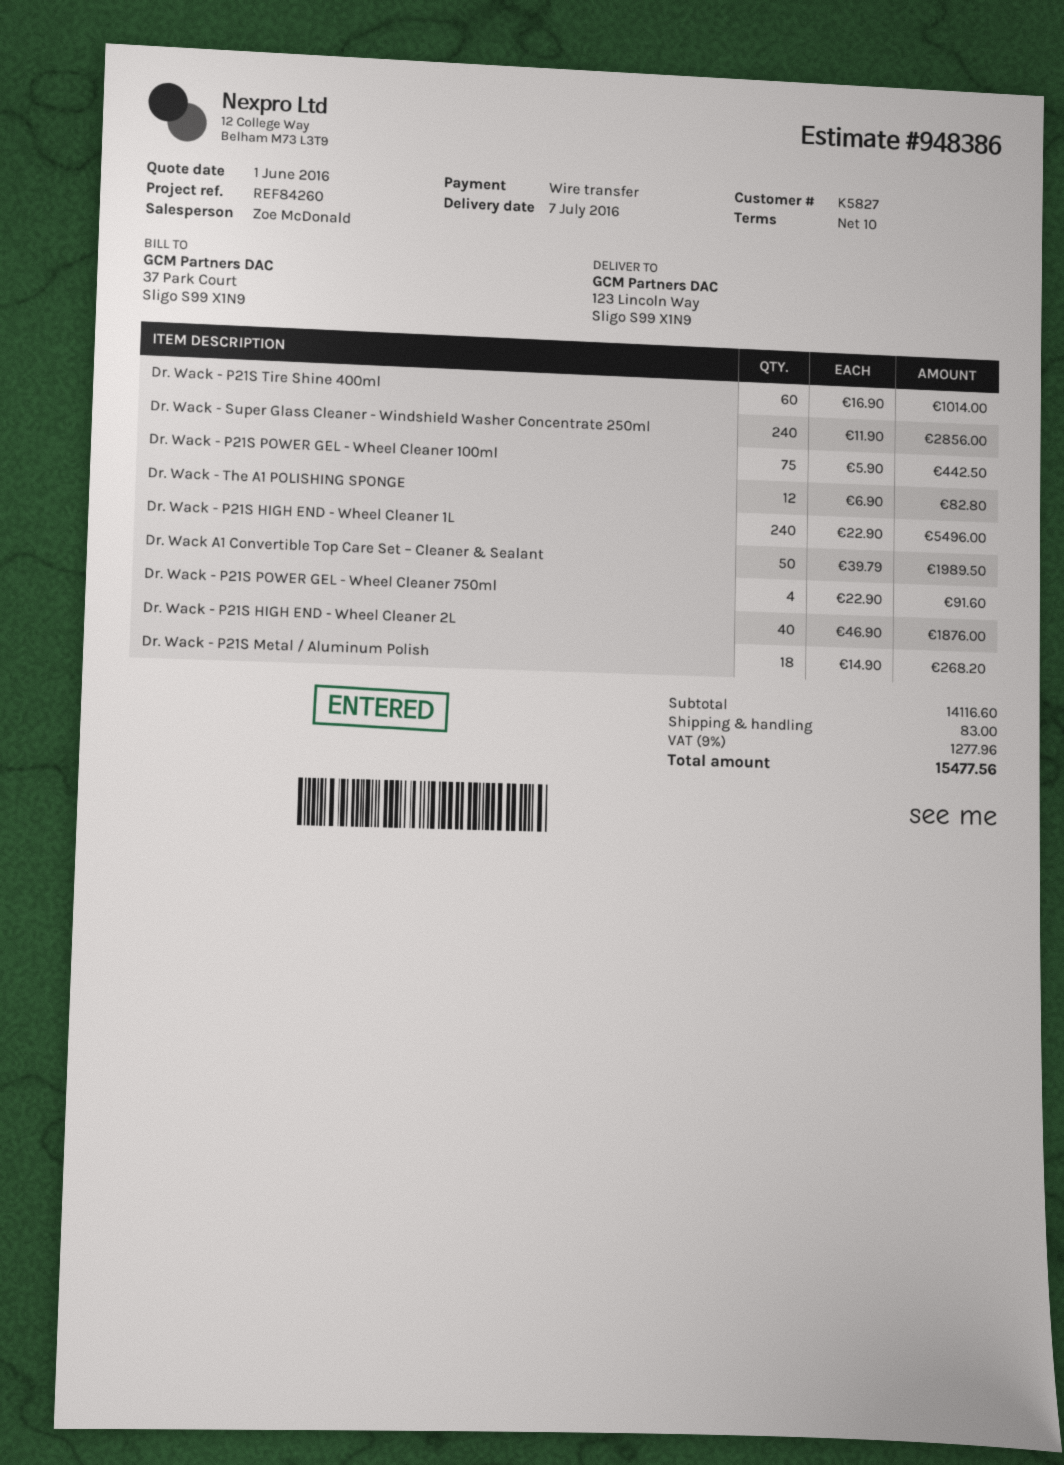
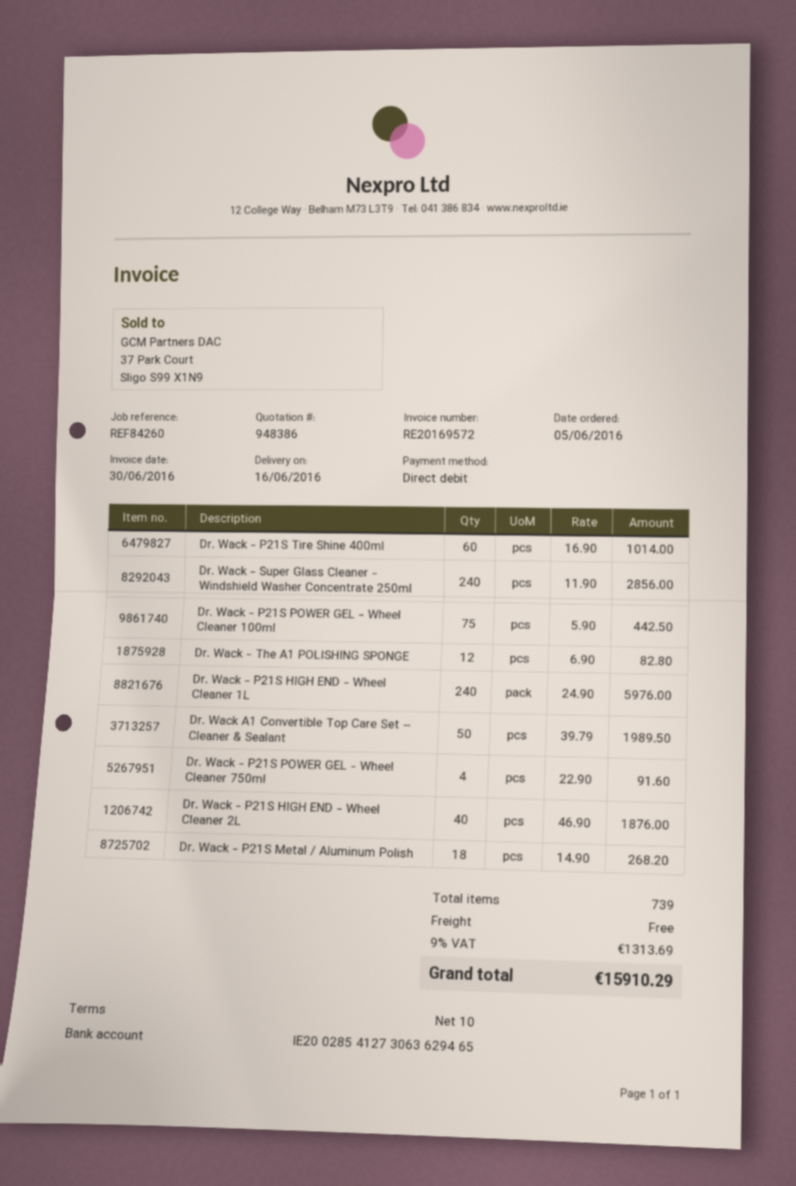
delivery date: 2016-07-07 -> 2016-06-16
payment method: bank transfer -> direct debit
Dr. Wack - P21S HIGH END - Wheel Cleaner 1L: 240 x 22.90 = 5496.00 -> 240 x 24.90 = 5976.00
shipping: 83.00 -> 0.00
tax: 9% = 1277.96 -> 9% = 1313.69
total: 15477.56 -> 15910.29

